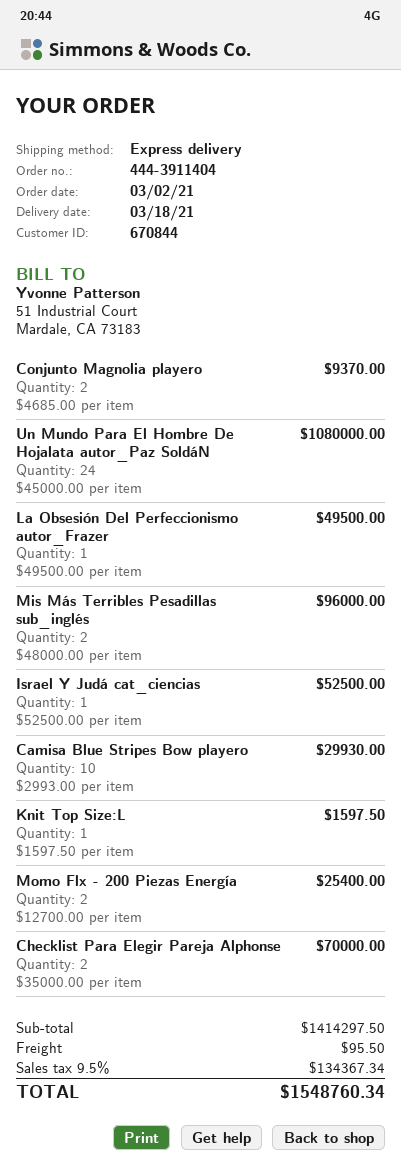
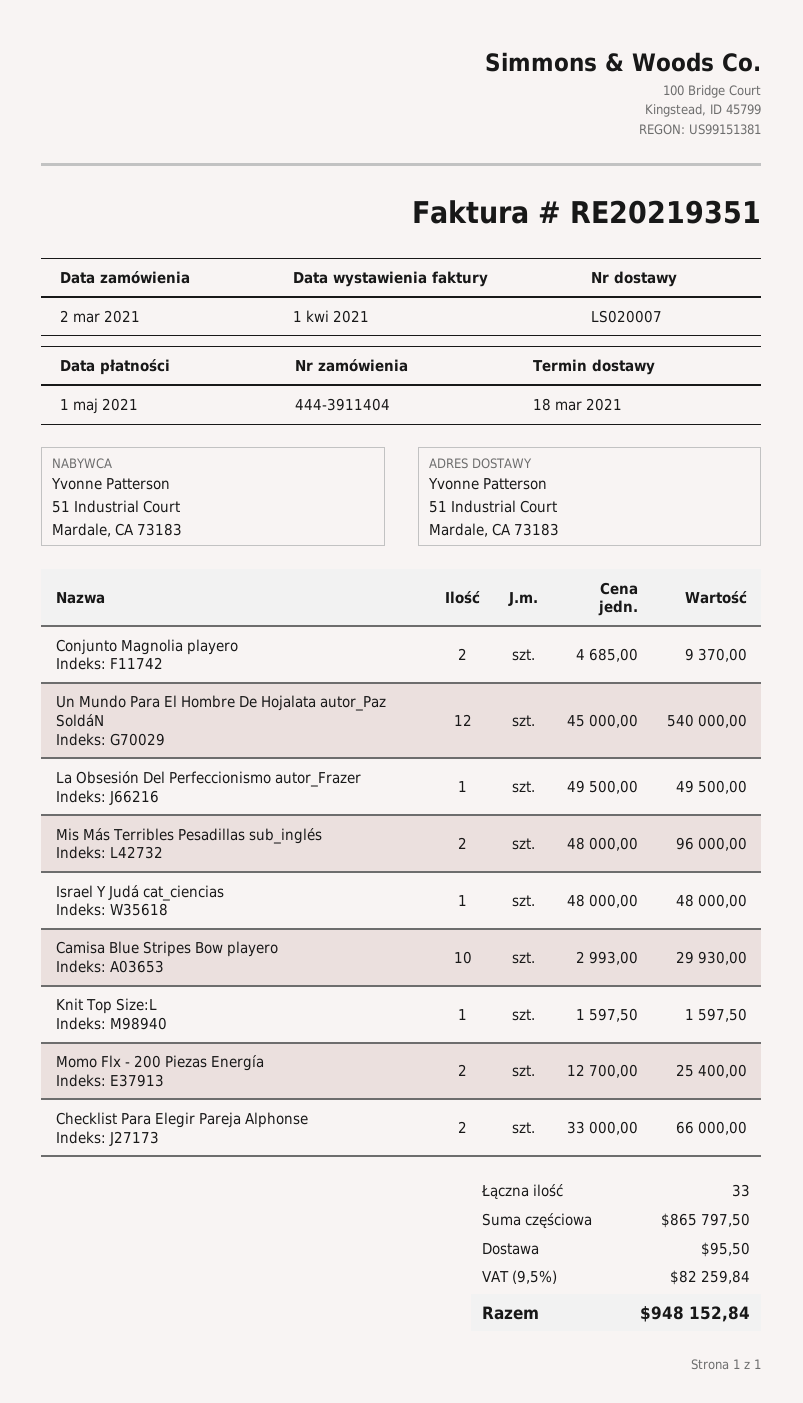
Un Mundo Para El Hombre De Hojalata autor_Paz SoldáN: 24 x 45000.00 = 1080000.00 -> 12 x 45000.00 = 540000.00
Israel Y Judá cat_ciencias: 1 x 52500.00 = 52500.00 -> 1 x 48000.00 = 48000.00
Checklist Para Elegir Pareja Alphonse: 2 x 35000.00 = 70000.00 -> 2 x 33000.00 = 66000.00
subtotal: 1414297.50 -> 865797.50
tax: 9.5% = 134367.34 -> 9.5% = 82259.84
total: 1548760.34 -> 948152.84

